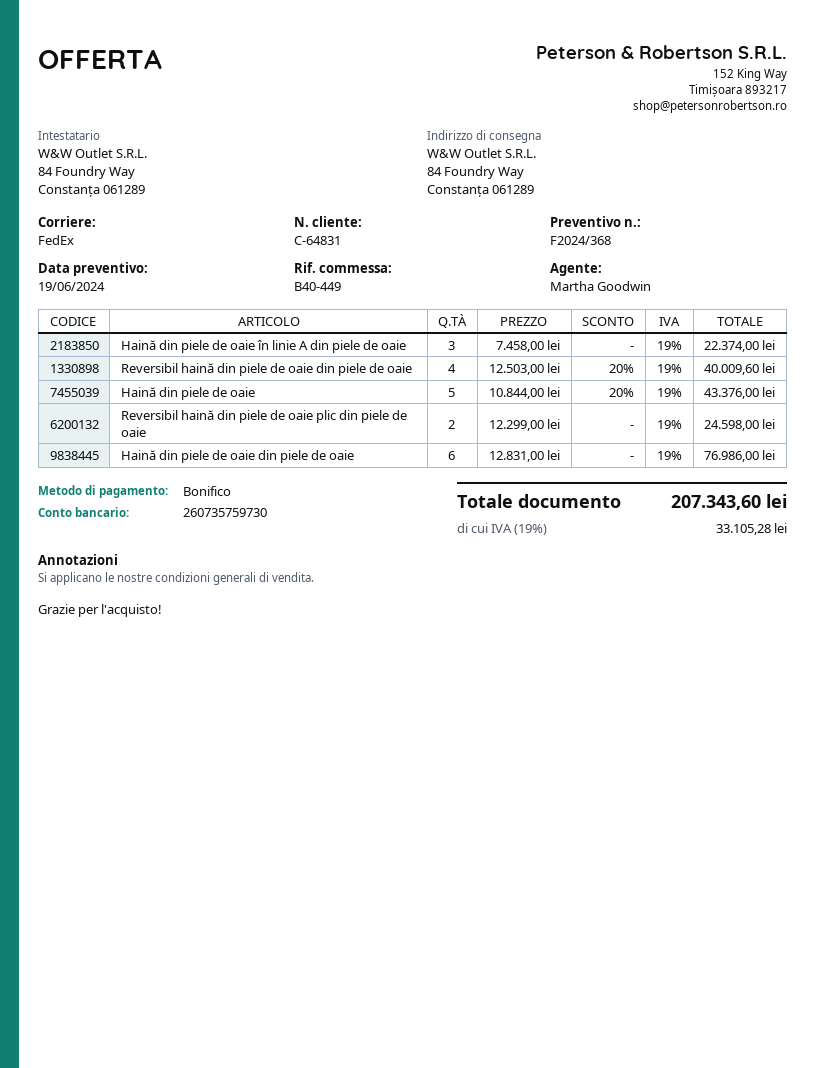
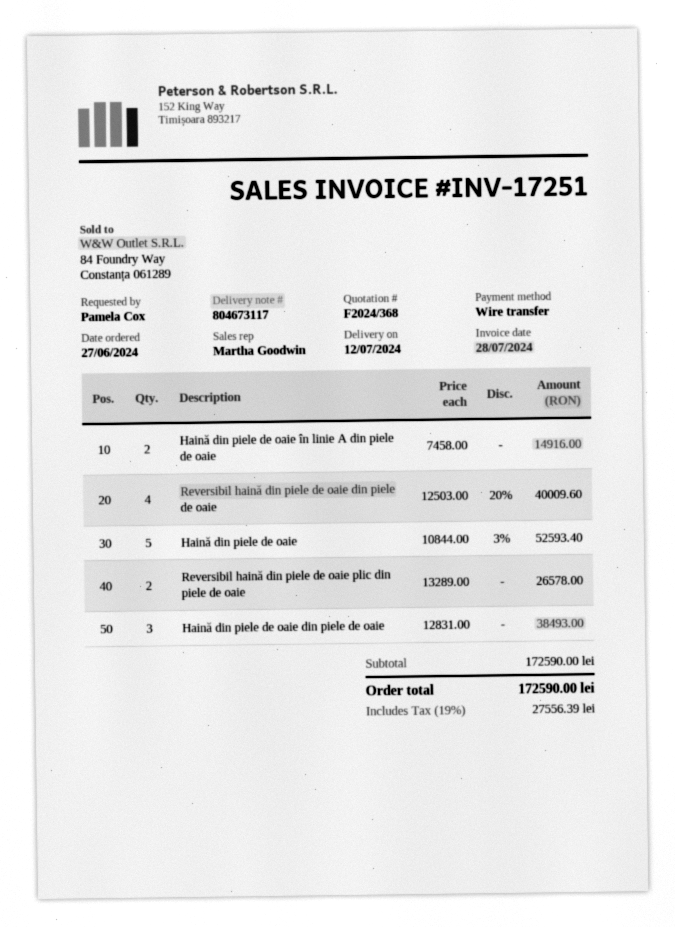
Haină din piele de oaie în linie A din piele de oaie: 3 x 7458.00 = 22374.00 -> 2 x 7458.00 = 14916.00
Haină din piele de oaie: 5 x 10844.00 - 20% = 43376.00 -> 5 x 10844.00 - 3% = 52593.40
Reversibil haină din piele de oaie plic din piele de oaie: 2 x 12299.00 = 24598.00 -> 2 x 13289.00 = 26578.00
Haină din piele de oaie din piele de oaie: 6 x 12831.00 = 76986.00 -> 3 x 12831.00 = 38493.00
tax: 19% = 33105.28 -> 19% = 27556.39
total: 207343.60 -> 172590.00

